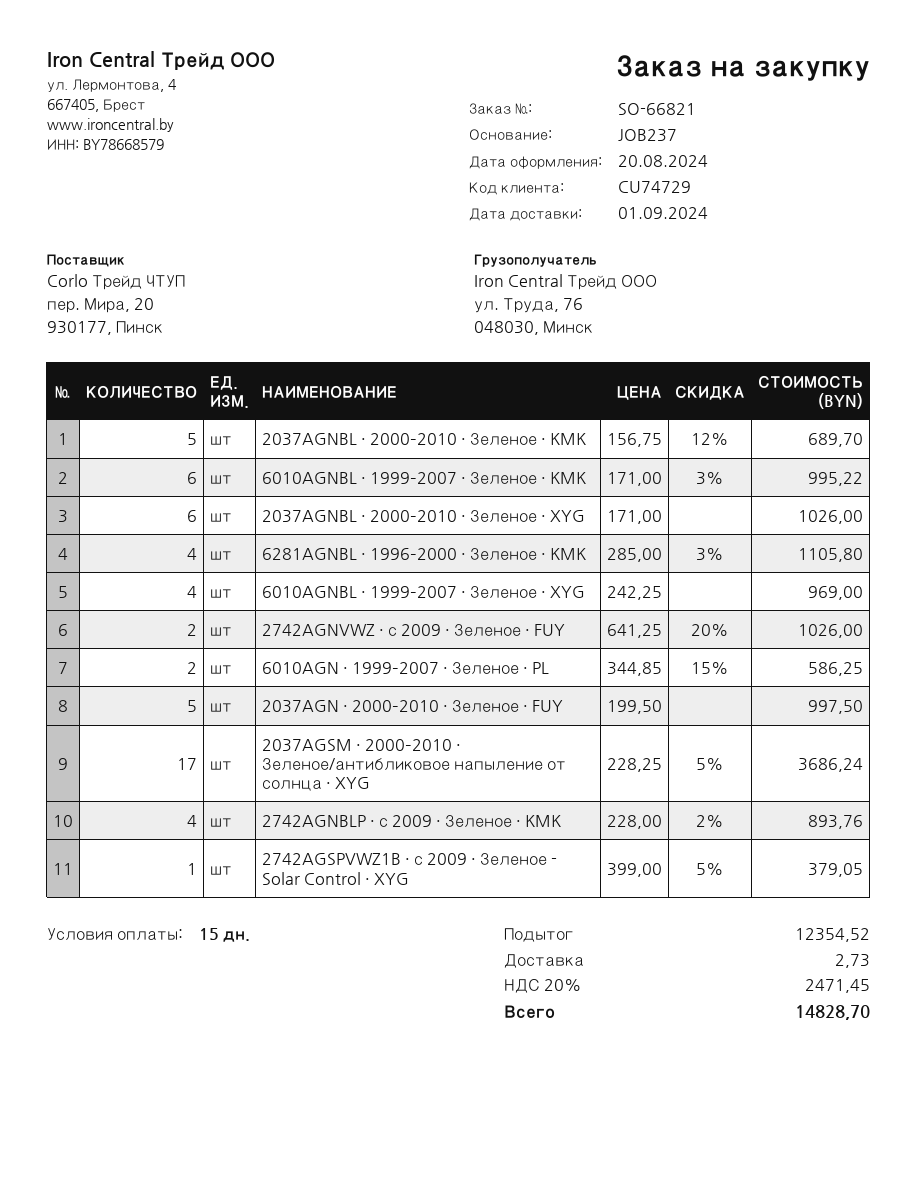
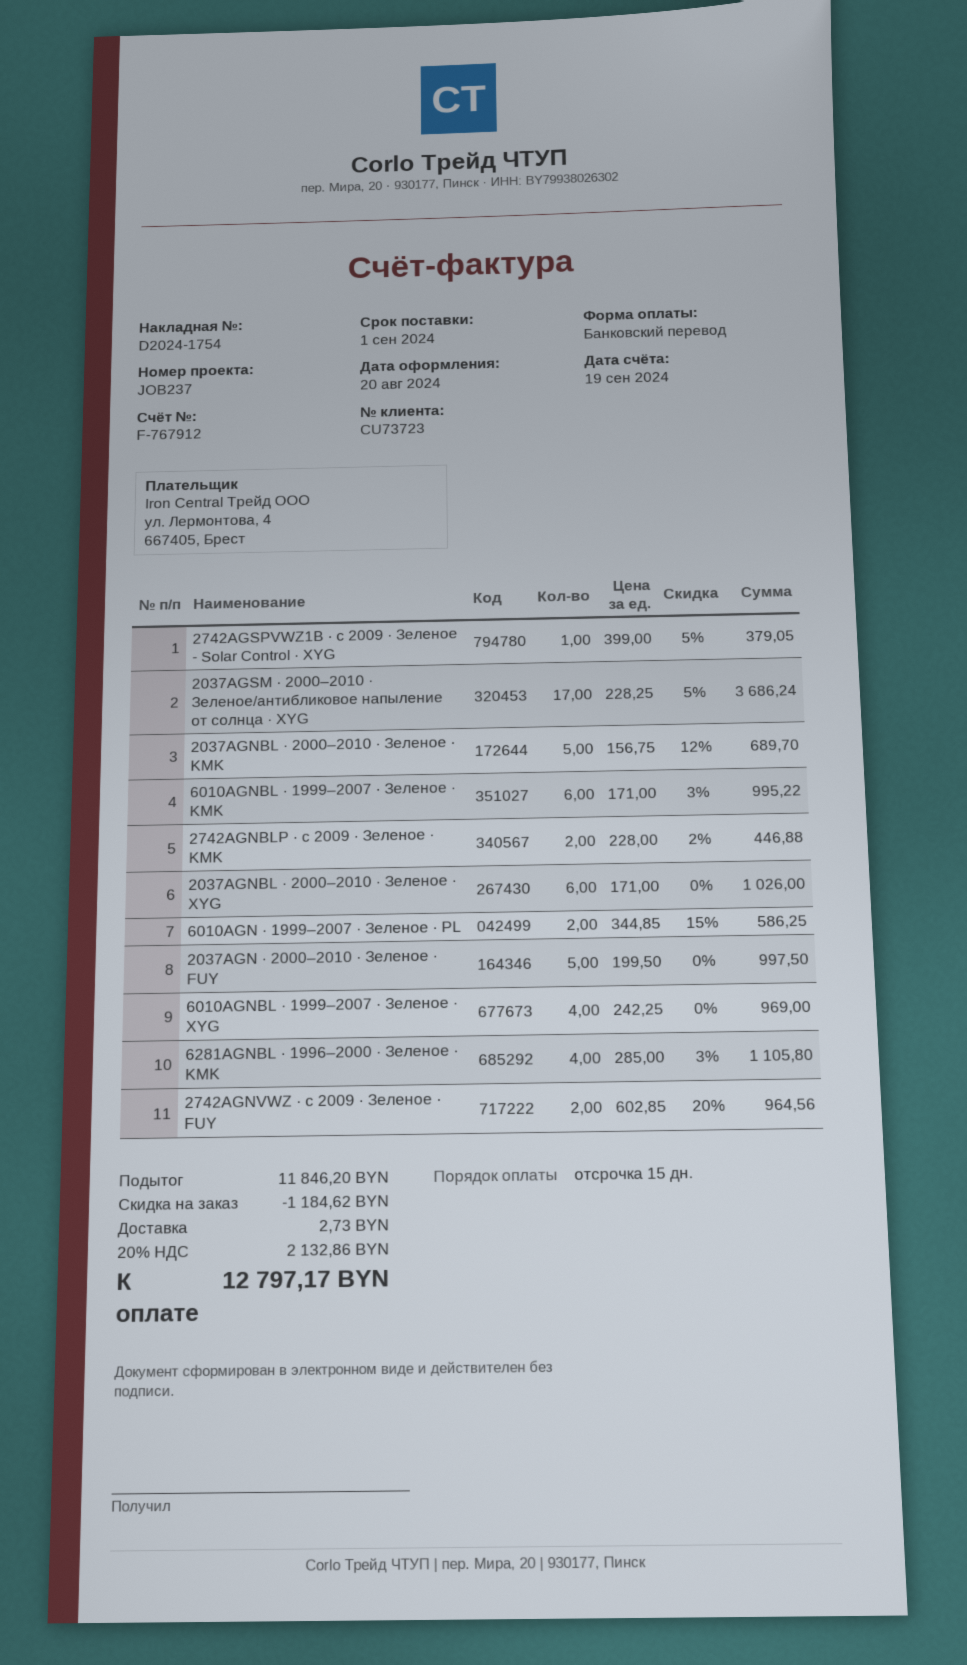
customer number: CU74729 -> CU73723
2742AGNVWZ · с 2009 · Зеленое · FUY: 2 x 641.25 - 20% = 1026.00 -> 2 x 602.85 - 20% = 964.56
2742AGNBLP · с 2009 · Зеленое · KMK: 4 x 228.00 - 2% = 893.76 -> 2 x 228.00 - 2% = 446.88
subtotal: 12354.52 -> 11846.20
discount: none -> 1184.62
tax: 20% = 2471.45 -> 20% = 2132.86
total: 14828.70 -> 12797.17

